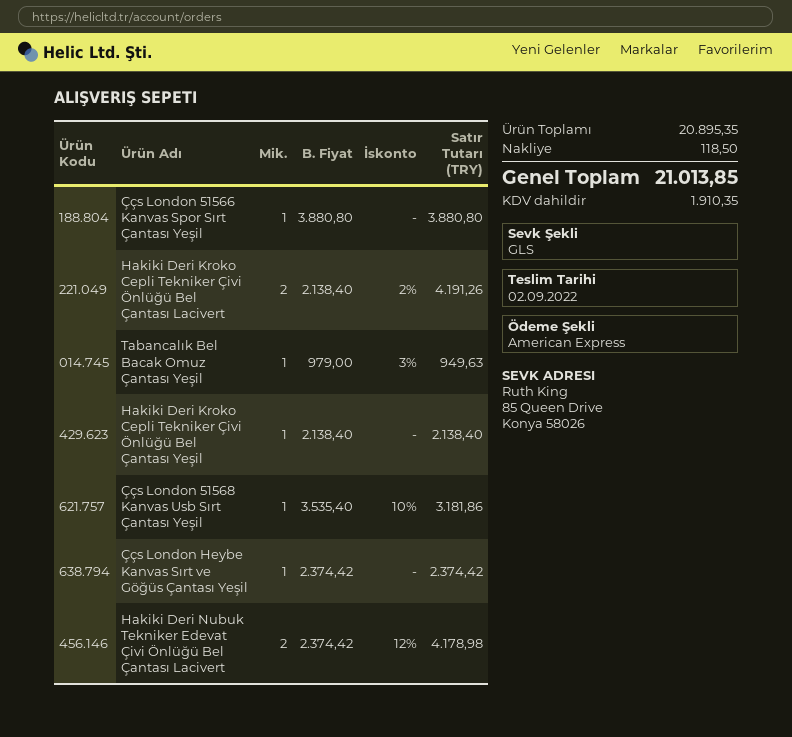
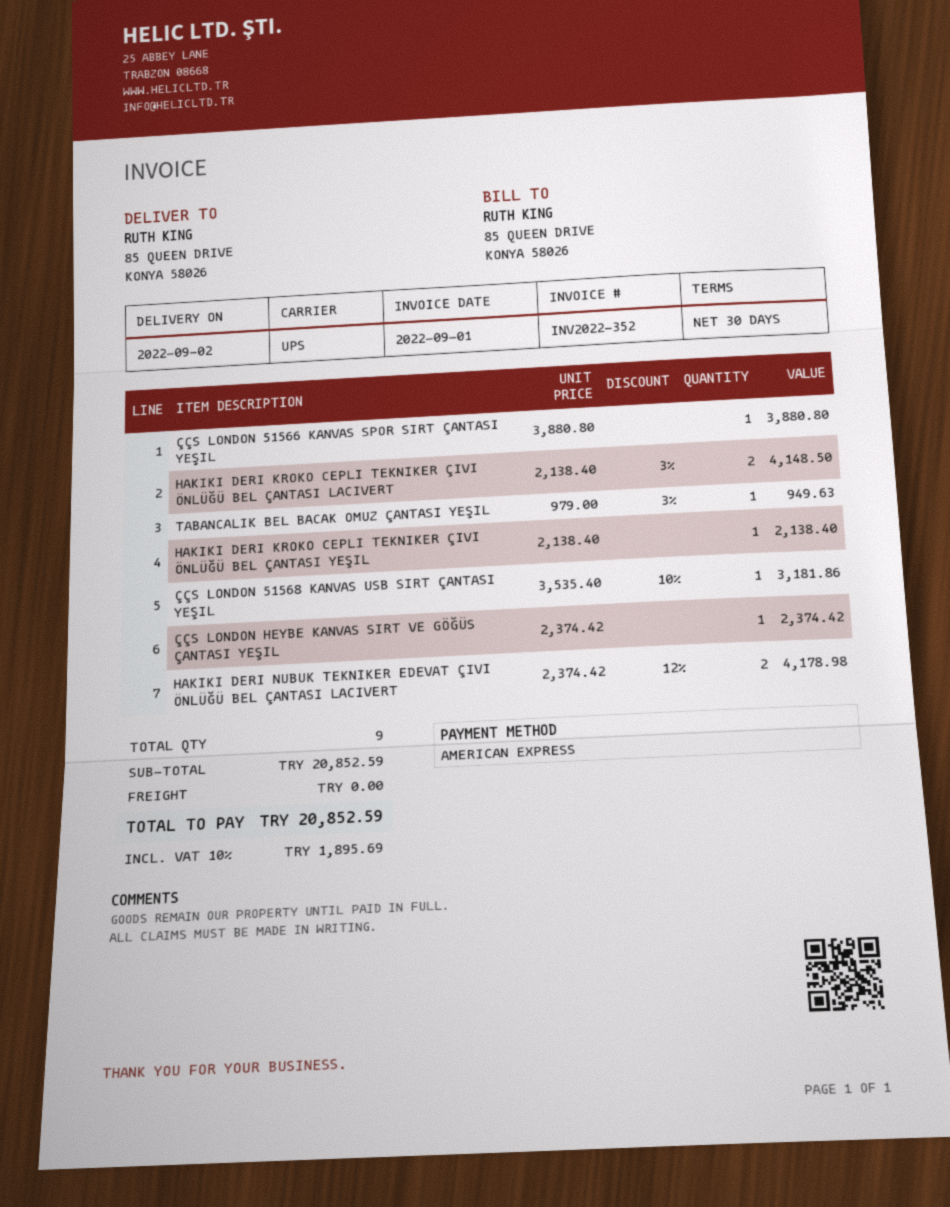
shipping method: GLS -> UPS
Hakiki Deri Kroko Cepli Tekniker Çivi Önlüğü Bel Çantası Lacivert: 2 x 2138.40 - 2% = 4191.26 -> 2 x 2138.40 - 3% = 4148.50
subtotal: 20895.35 -> 20852.59
shipping: 118.50 -> 0.00
tax: 1910.35 -> 1895.69
total: 21013.85 -> 20852.59

